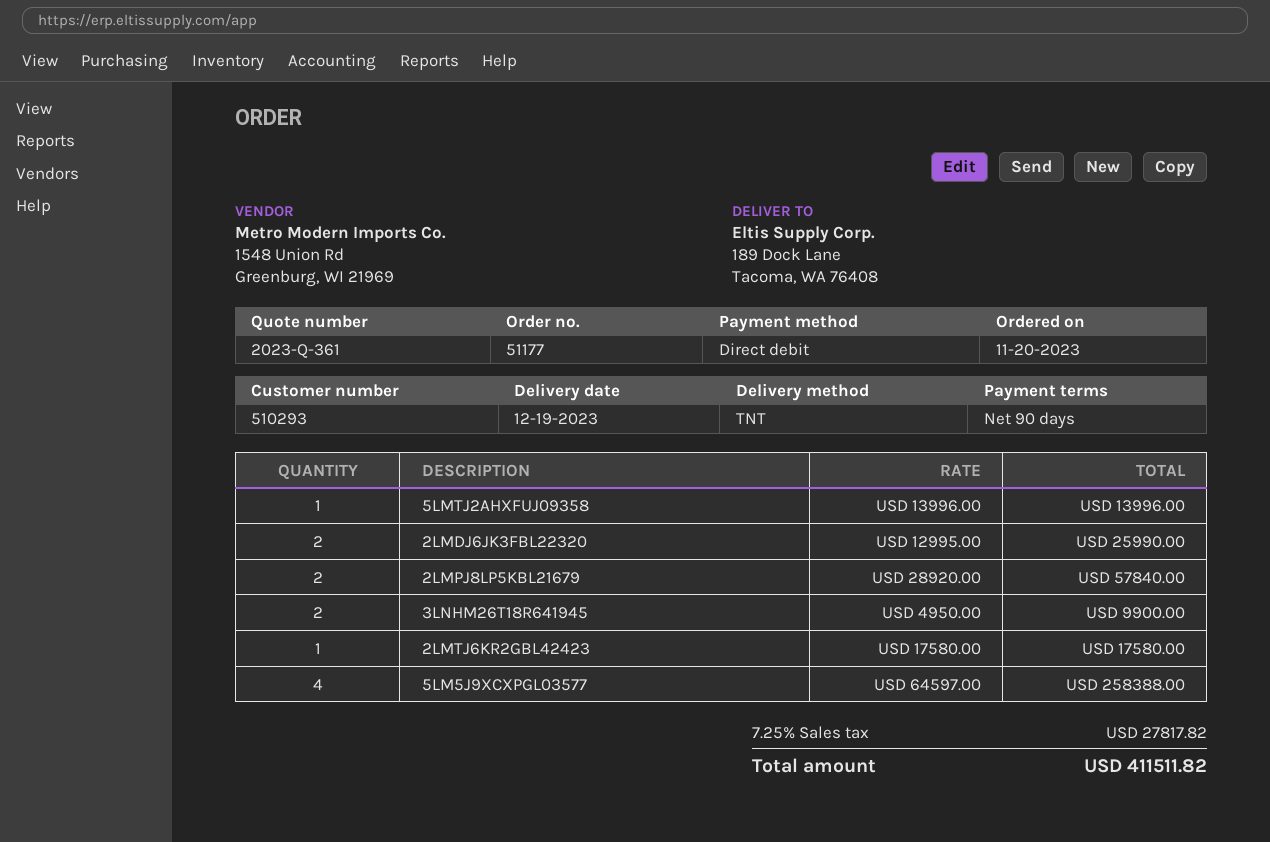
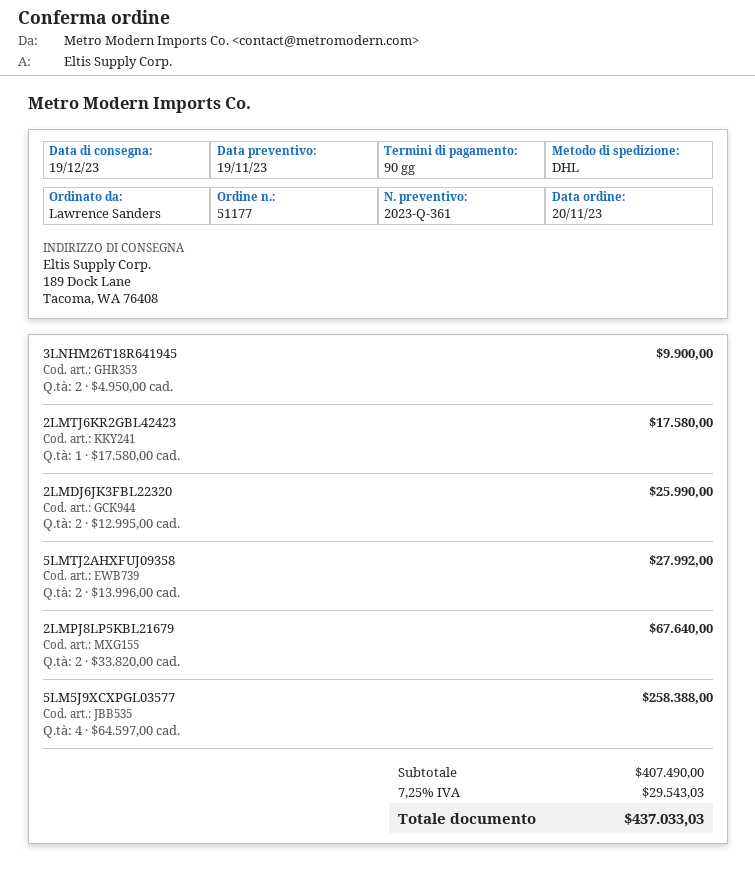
shipping method: TNT -> DHL
5LMTJ2AHXFUJ09358: 1 x 13996.00 = 13996.00 -> 2 x 13996.00 = 27992.00
2LMPJ8LP5KBL21679: 2 x 28920.00 = 57840.00 -> 2 x 33820.00 = 67640.00
tax: 7.25% = 27817.82 -> 7.25% = 29543.03
total: 411511.82 -> 437033.03

